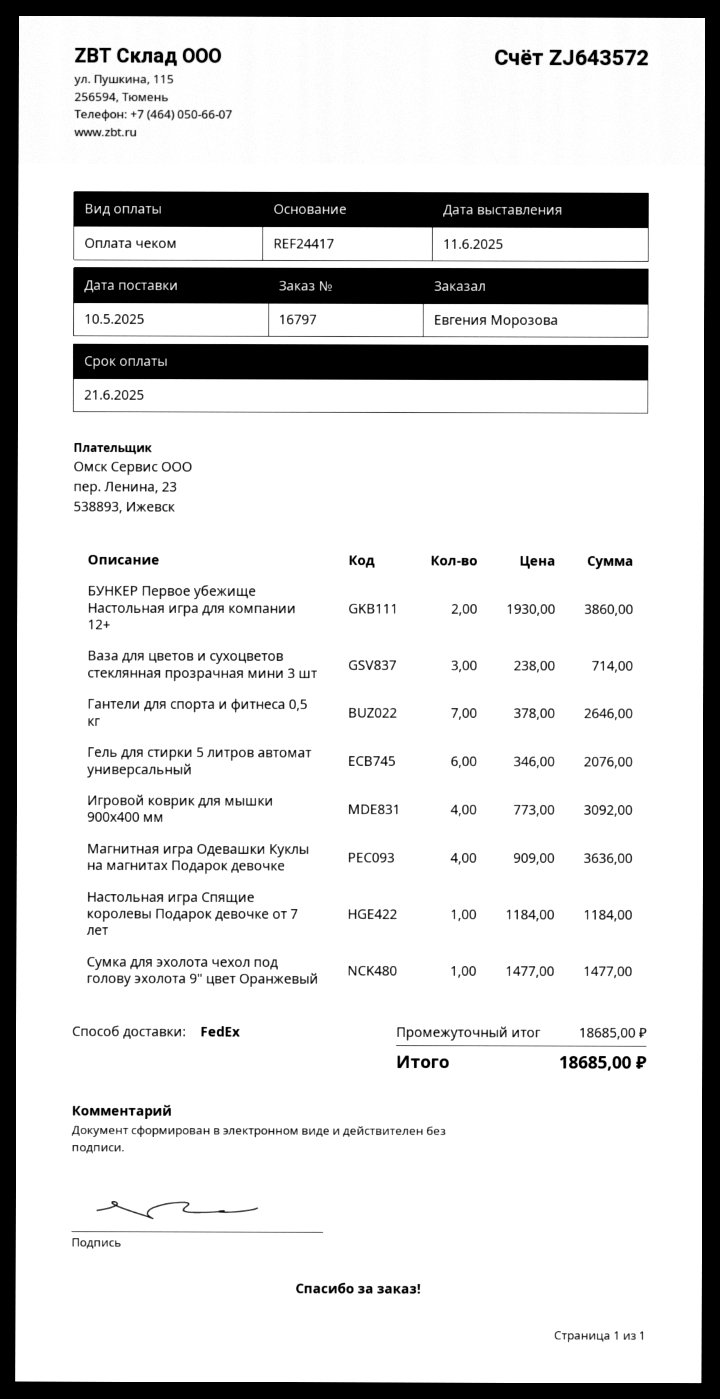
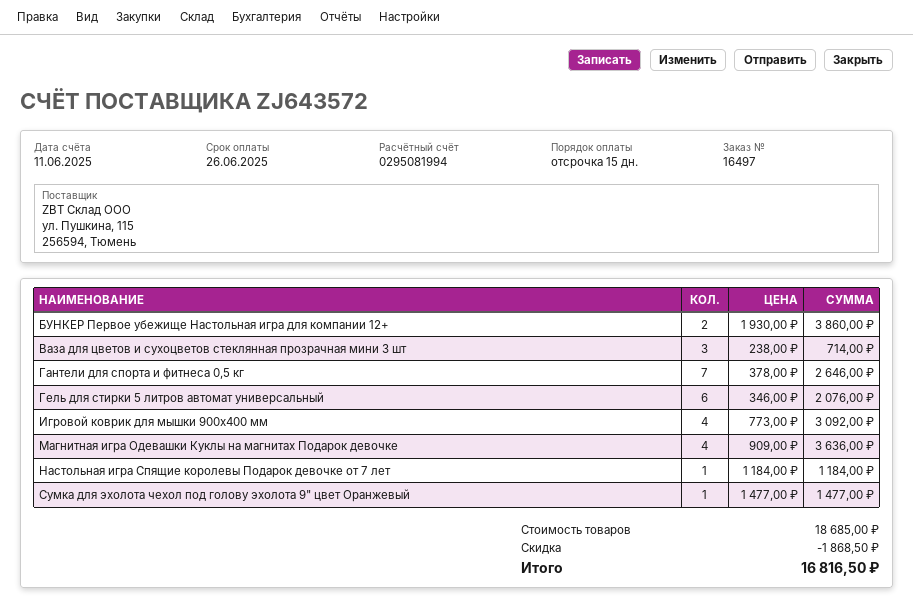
order number: 16797 -> 16497
due date: 2025-06-21 -> 2025-06-26
discount: none -> 1868.50
total: 18685.00 -> 16816.50

